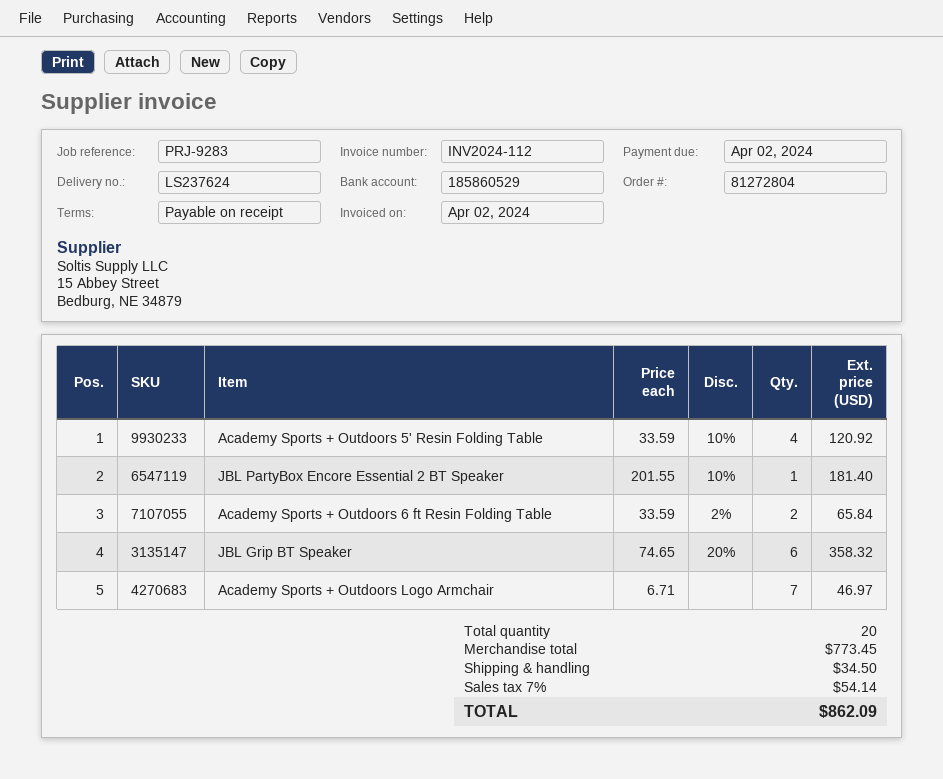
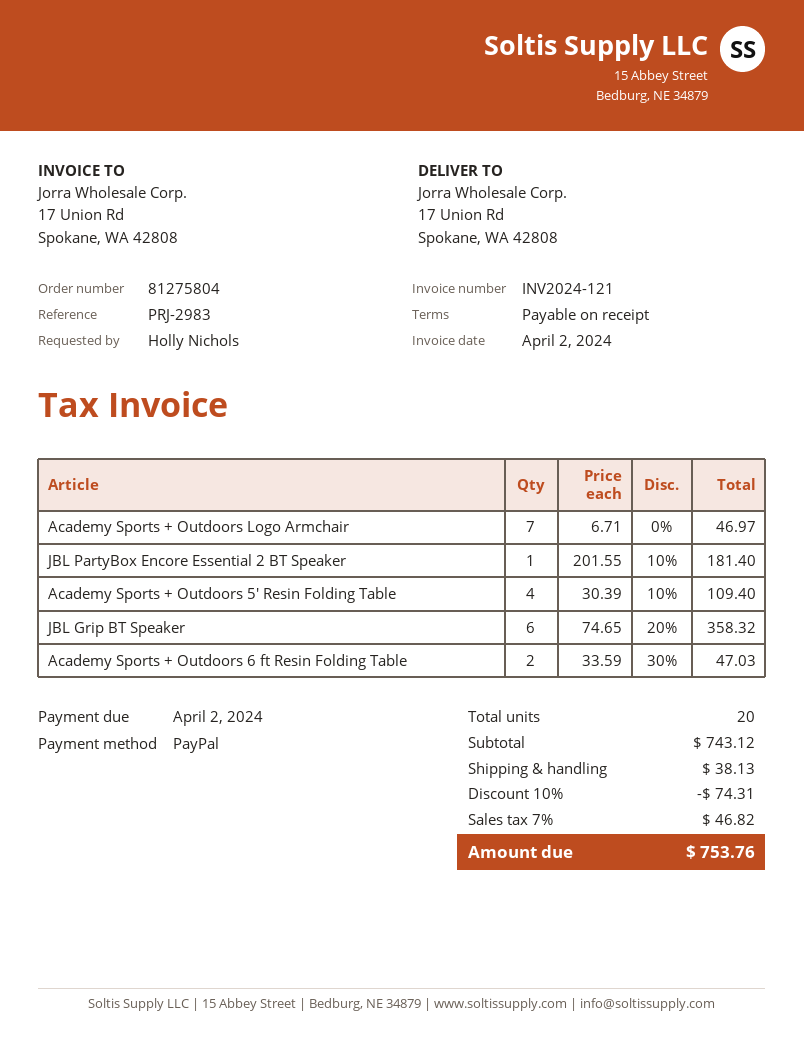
order number: 81272804 -> 81275804
invoice number: INV2024-112 -> INV2024-121
reference: PRJ-9283 -> PRJ-2983
Academy Sports + Outdoors 5' Resin Folding Table: 4 x 33.59 - 10% = 120.92 -> 4 x 30.39 - 10% = 109.40
Academy Sports + Outdoors 6 ft Resin Folding Table: 2 x 33.59 - 2% = 65.84 -> 2 x 33.59 - 30% = 47.03
subtotal: 773.45 -> 743.12
discount: none -> 10% = 74.31
shipping: 34.50 -> 38.13
tax: 7% = 54.14 -> 7% = 46.82
total: 862.09 -> 753.76

